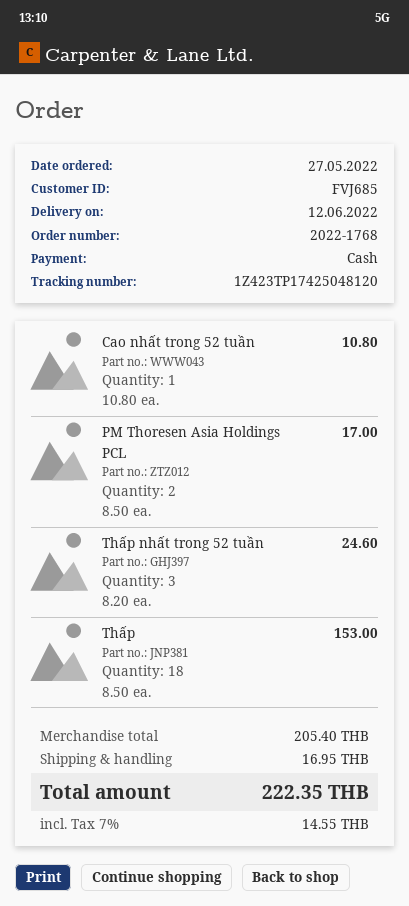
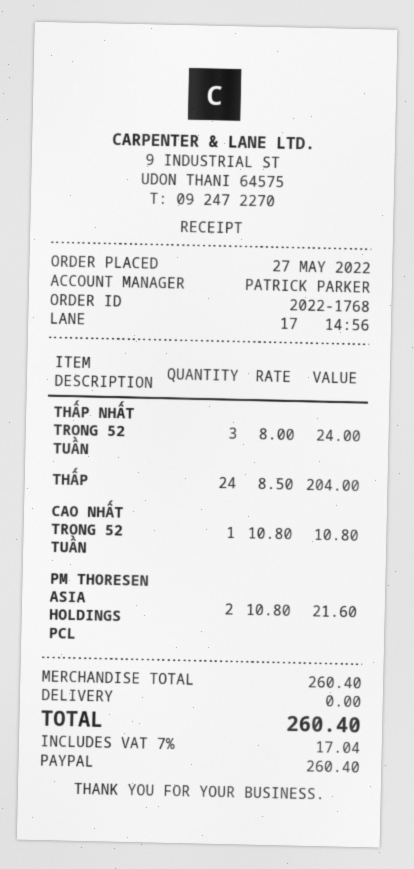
payment method: cash -> PayPal
PM Thoresen Asia Holdings PCL: 2 x 8.50 = 17.00 -> 2 x 10.80 = 21.60
Thấp nhất trong 52 tuần: 3 x 8.20 = 24.60 -> 3 x 8.00 = 24.00
Thấp: 18 x 8.50 = 153.00 -> 24 x 8.50 = 204.00
subtotal: 205.40 -> 260.40
shipping: 16.95 -> 0.00
tax: 7% = 14.55 -> 7% = 17.04
total: 222.35 -> 260.40

